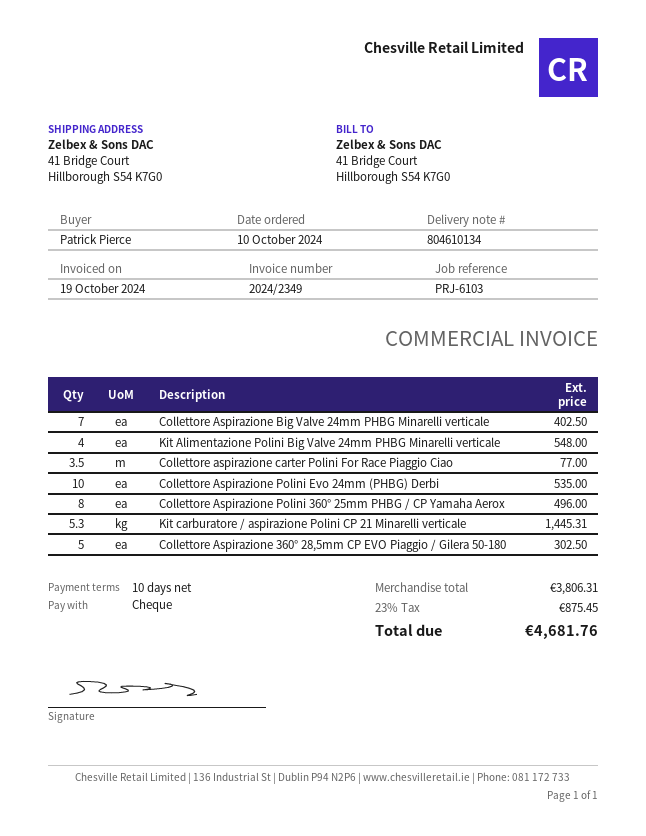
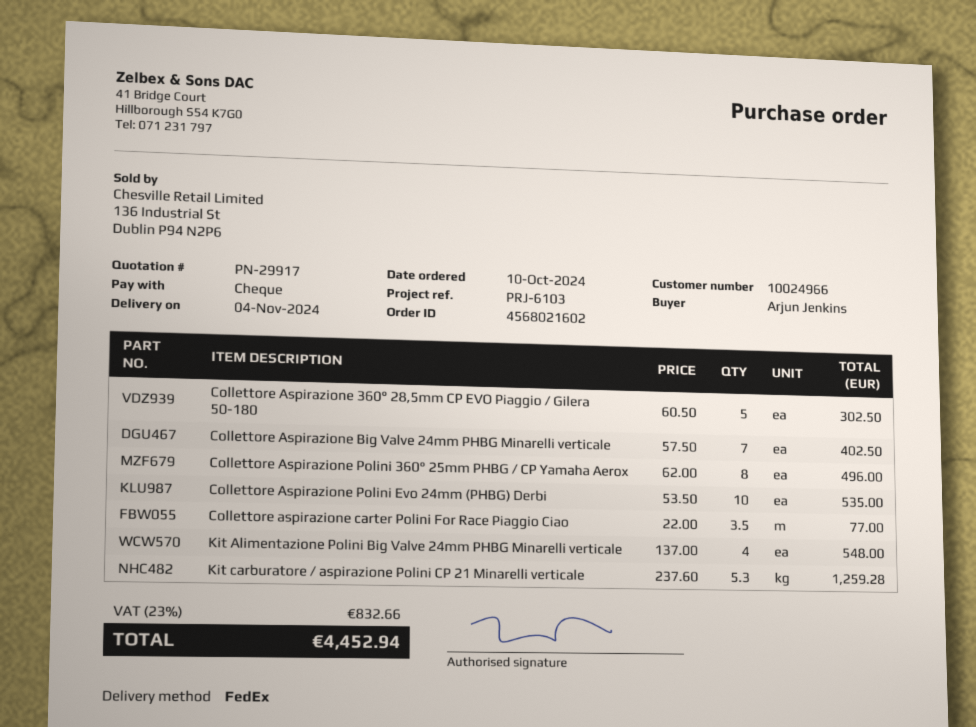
ordered by: Patrick Pierce -> Arjun Jenkins
Kit carburatore / aspirazione Polini CP 21 Minarelli verticale: 5.3 for 1445.31 -> 5.3 for 1259.28
tax: 23% = 875.45 -> 23% = 832.66
total: 4681.76 -> 4452.94

